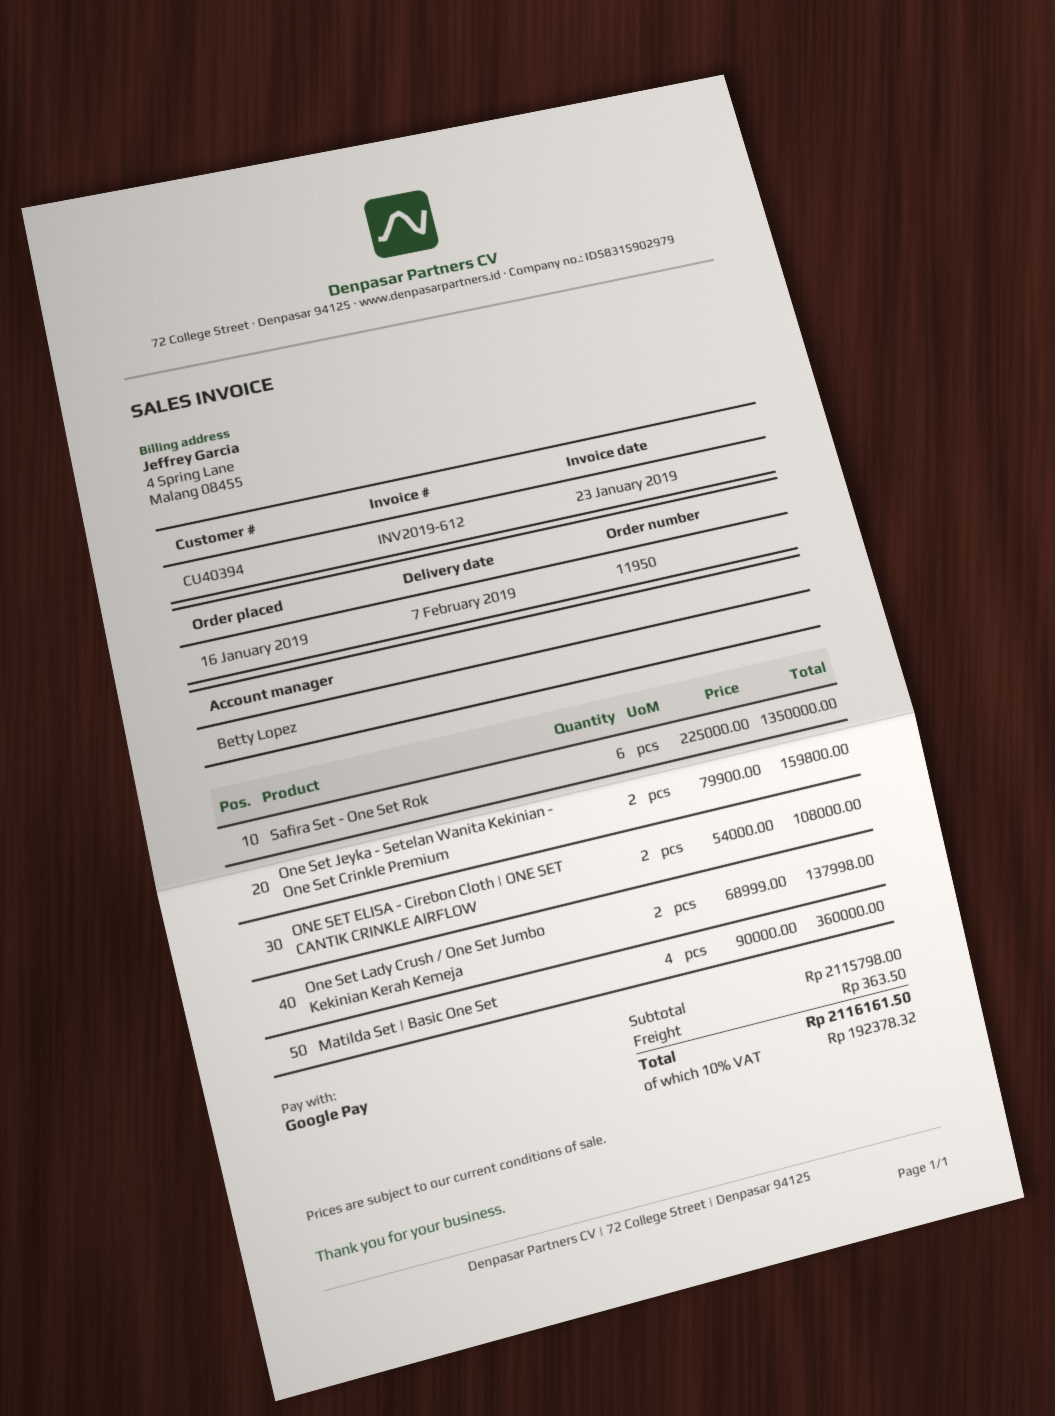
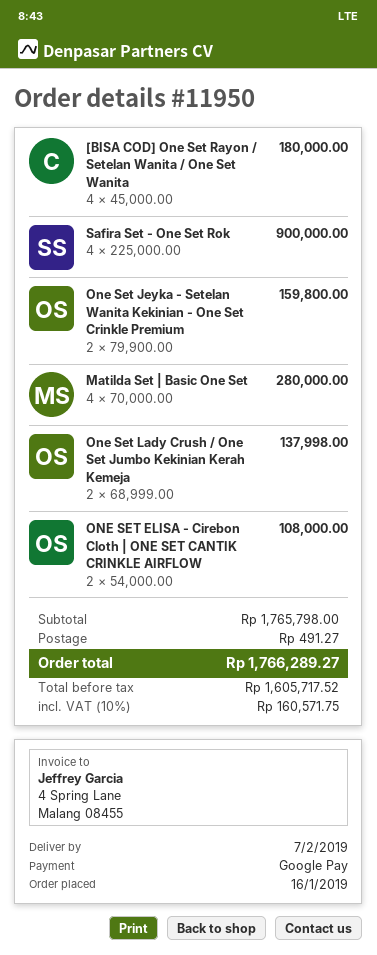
Safira Set - One Set Rok: 6 x 225000.00 = 1350000.00 -> 4 x 225000.00 = 900000.00
Matilda Set | Basic One Set: 4 x 90000.00 = 360000.00 -> 4 x 70000.00 = 280000.00
[BISA COD] One Set Rayon / Setelan Wanita / One Set Wanita: none -> 4 x 45000.00 = 180000.00
subtotal: 2115798.00 -> 1765798.00
shipping: 363.50 -> 491.27
tax: 10% = 192378.32 -> 10% = 160571.75
total: 2116161.50 -> 1766289.27

